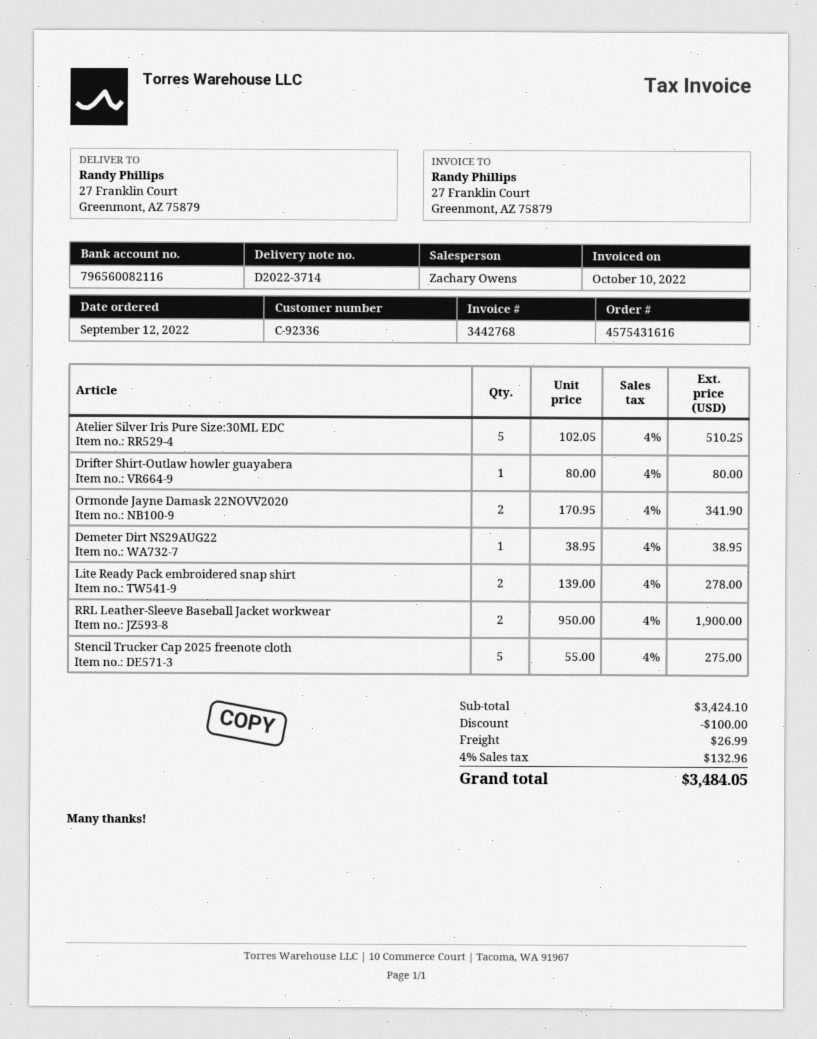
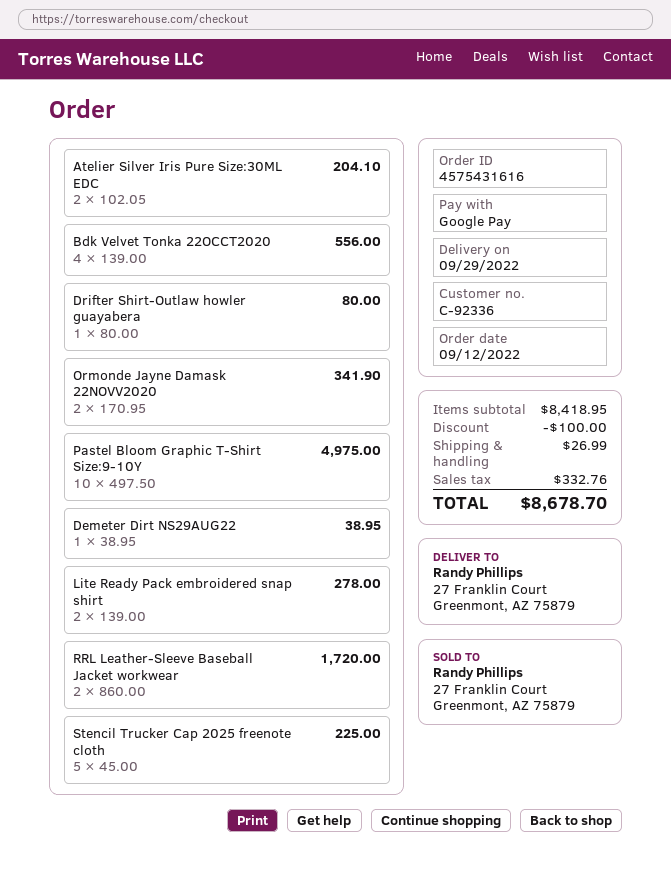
Atelier Silver Iris Pure Size:30ML EDC: 5 x 102.05 = 510.25 -> 2 x 102.05 = 204.10
RRL Leather-Sleeve Baseball Jacket workwear: 2 x 950.00 = 1900.00 -> 2 x 860.00 = 1720.00
Stencil Trucker Cap 2025 freenote cloth: 5 x 55.00 = 275.00 -> 5 x 45.00 = 225.00
Bdk Velvet Tonka 22OCCT2020: none -> 4 x 139.00 = 556.00
Pastel Bloom Graphic T-Shirt Size:9-10Y: none -> 10 x 497.50 = 4975.00
subtotal: 3424.10 -> 8418.95
tax: 132.96 -> 332.76
total: 3484.05 -> 8678.70

